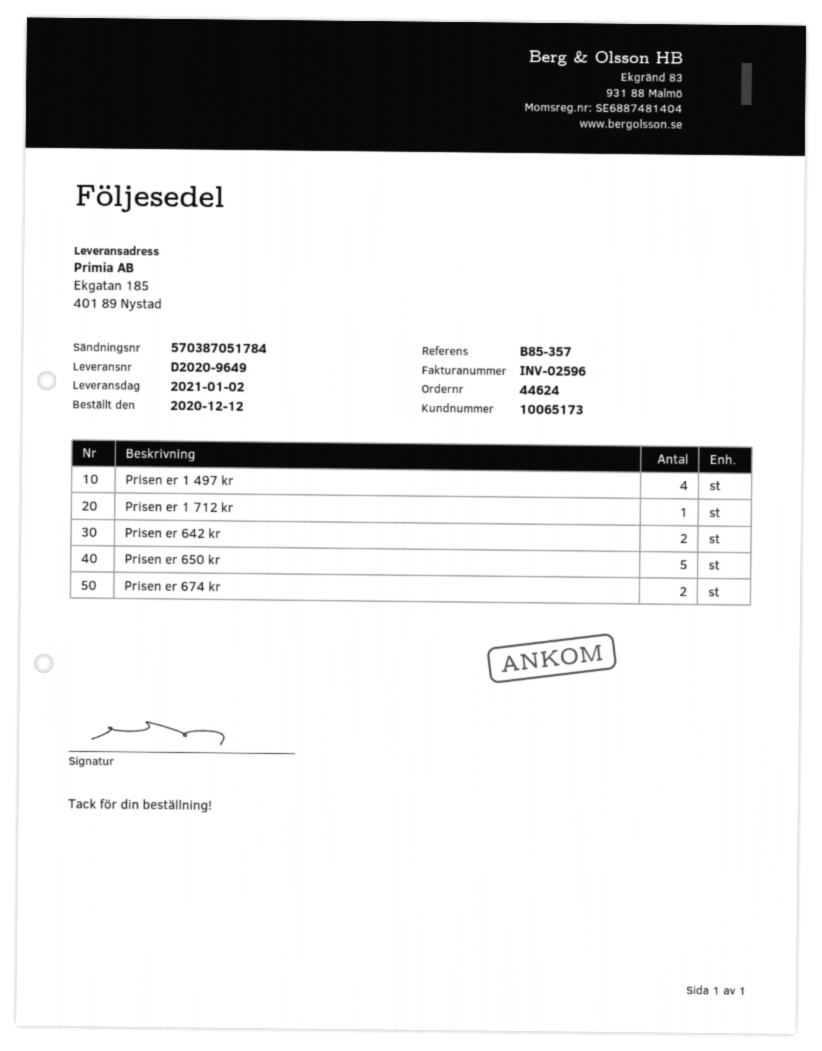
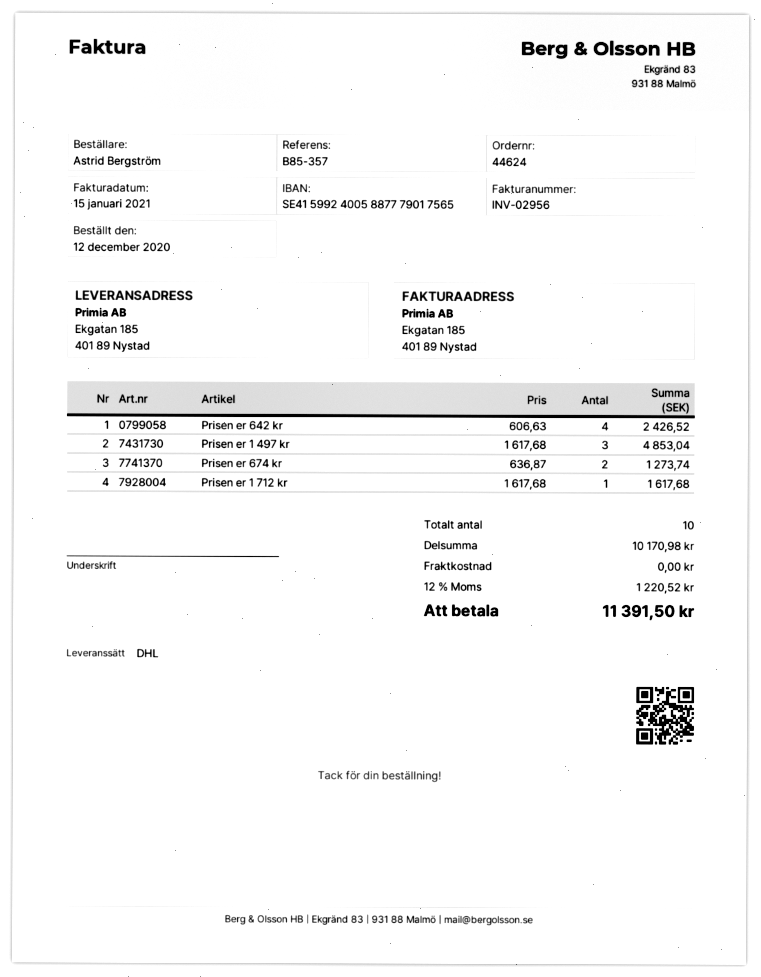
invoice number: INV-02596 -> INV-02956
Prisen er 1 497 kr: 4 -> 3
Prisen er 642 kr: 2 -> 4
Prisen er 650 kr: 5 -> none

